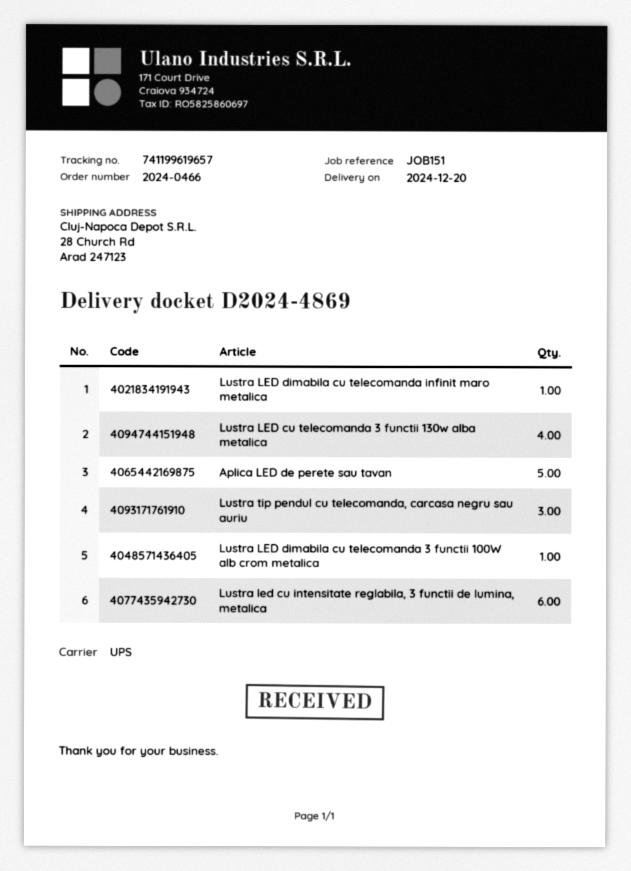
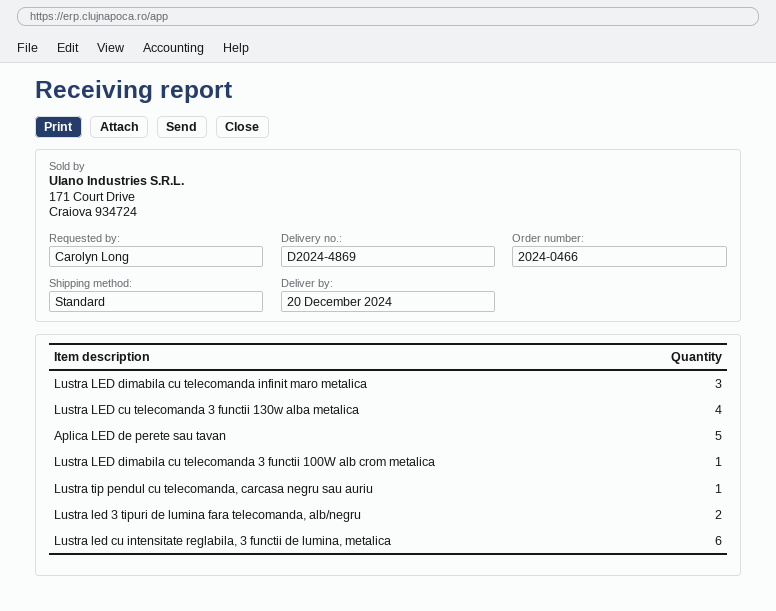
shipping method: UPS -> standard
Lustra LED dimabila cu telecomanda infinit maro metalica: 1 -> 3
Lustra tip pendul cu telecomanda, carcasa negru sau auriu: 3 -> 1
Lustra led 3 tipuri de lumina fara telecomanda, alb/negru: none -> 2

